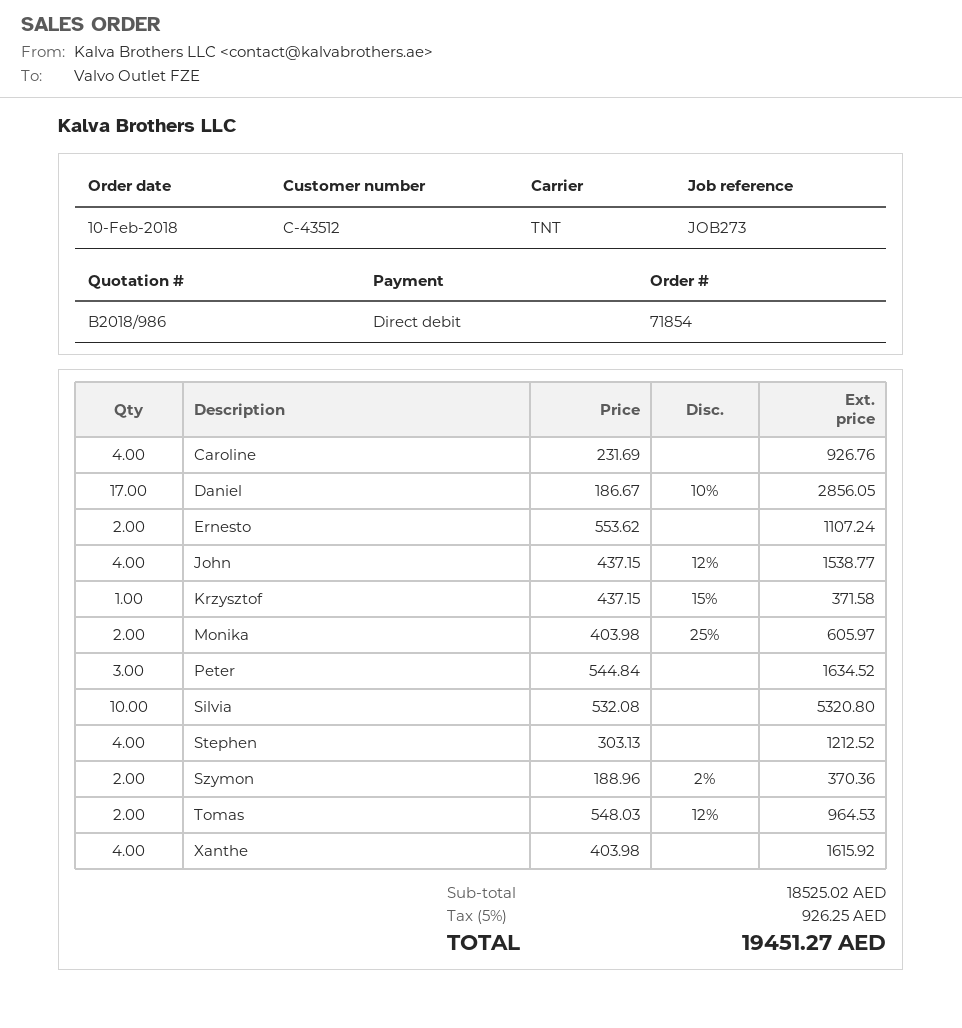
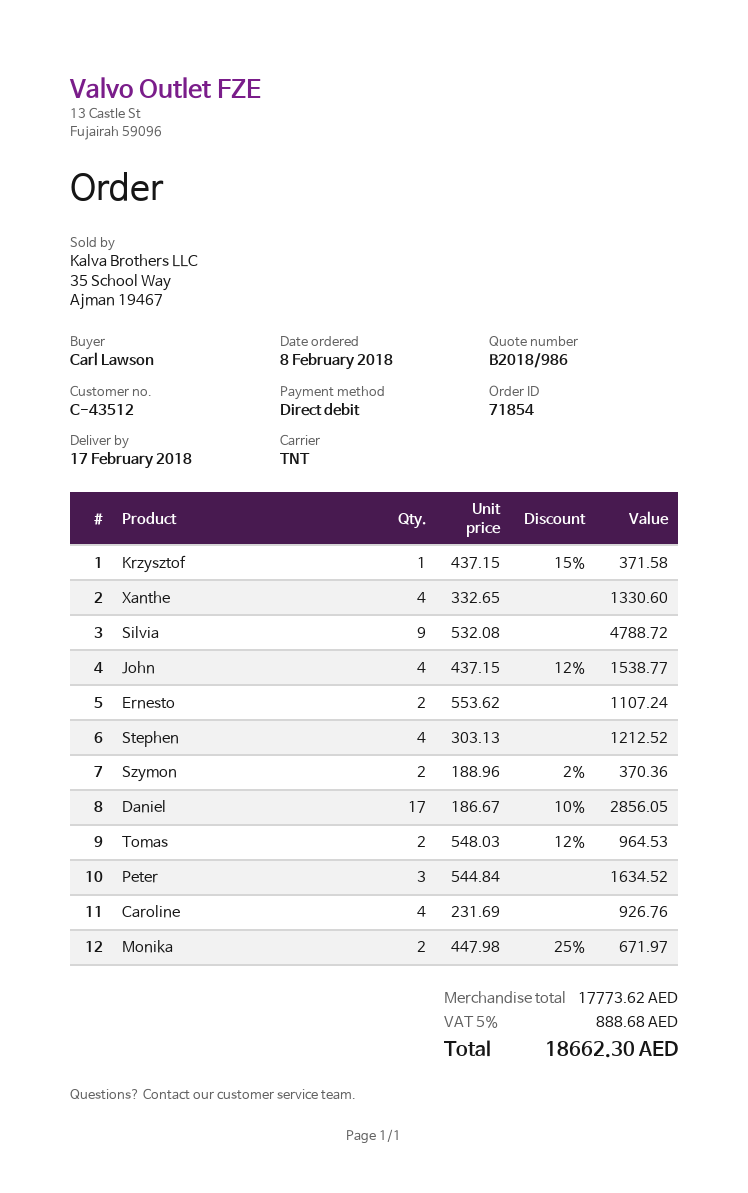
order date: 2018-02-10 -> 2018-02-08
Monika: 2 x 403.98 - 25% = 605.97 -> 2 x 447.98 - 25% = 671.97
Silvia: 10 x 532.08 = 5320.80 -> 9 x 532.08 = 4788.72
Xanthe: 4 x 403.98 = 1615.92 -> 4 x 332.65 = 1330.60
subtotal: 18525.02 -> 17773.62
tax: 5% = 926.25 -> 5% = 888.68
total: 19451.27 -> 18662.30

